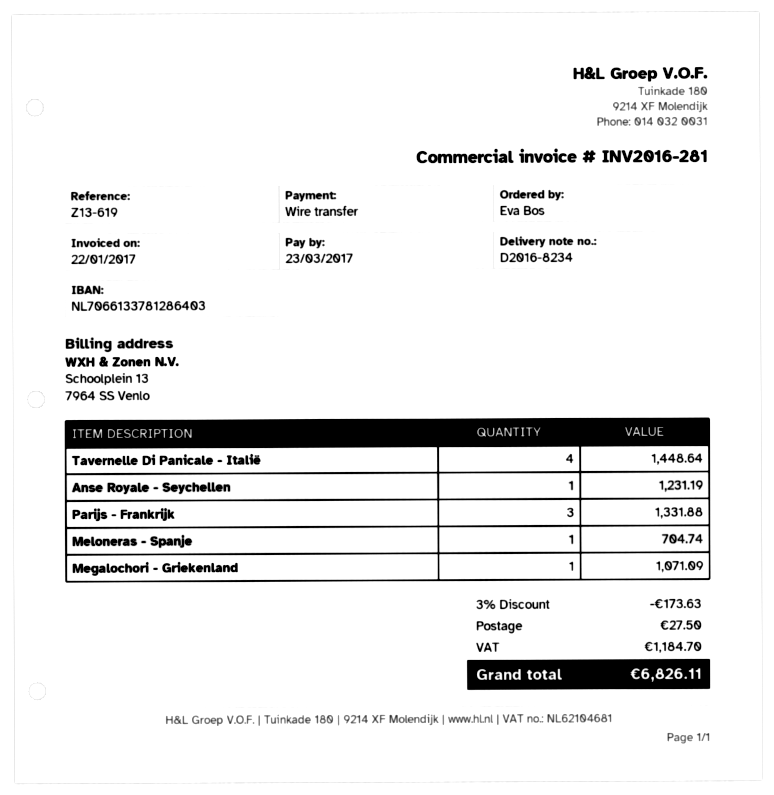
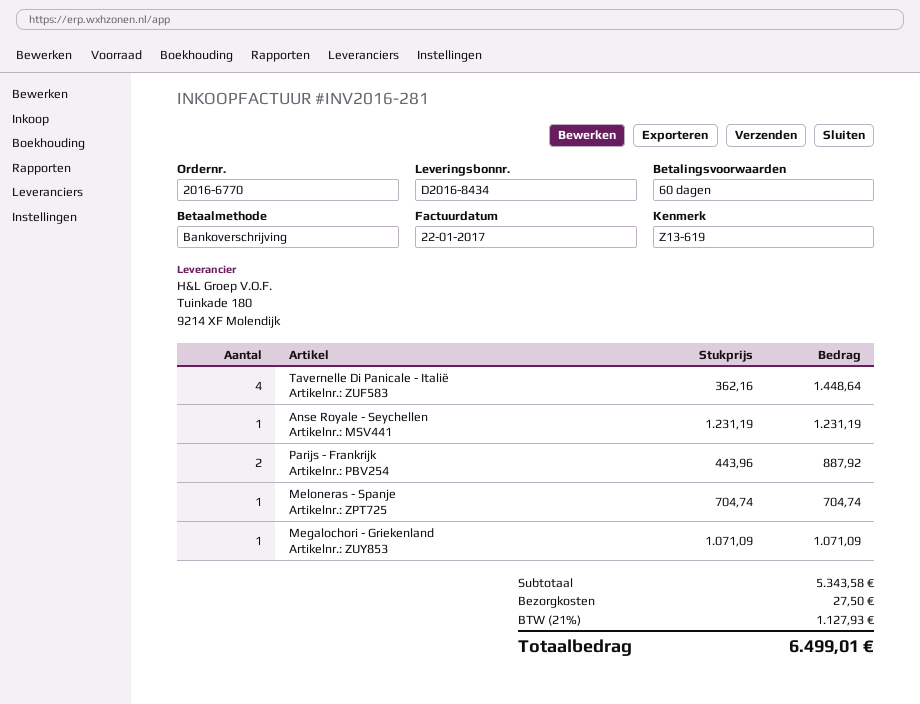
delivery note number: D2016-8234 -> D2016-8434
Parijs - Frankrijk: 3 for 1331.88 -> 2 for 887.92
discount: 3% = 173.63 -> none
tax: 1184.70 -> 1127.93
total: 6826.11 -> 6499.01

